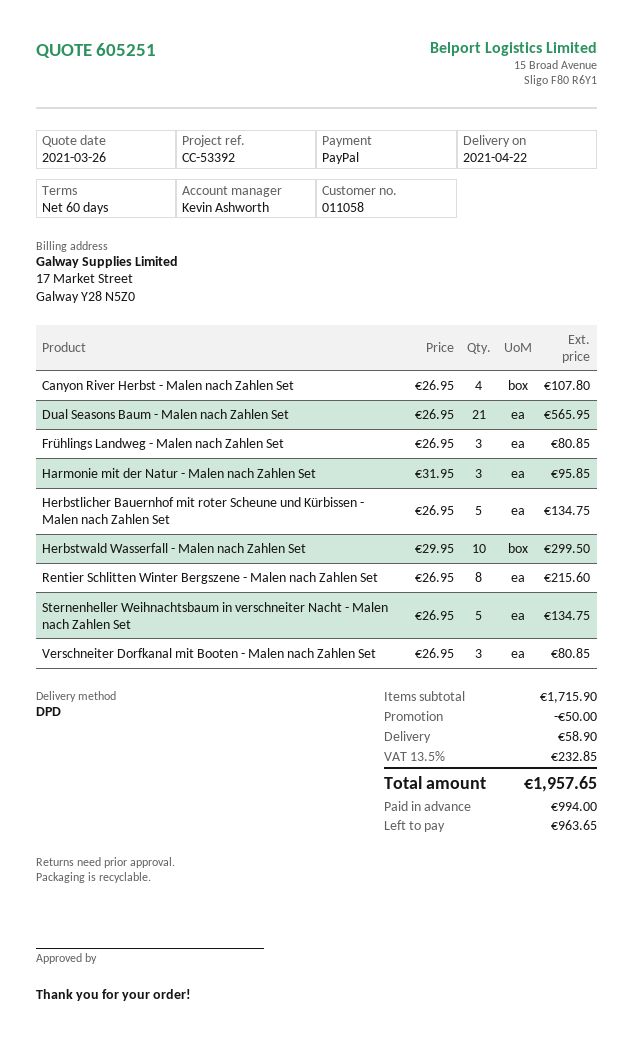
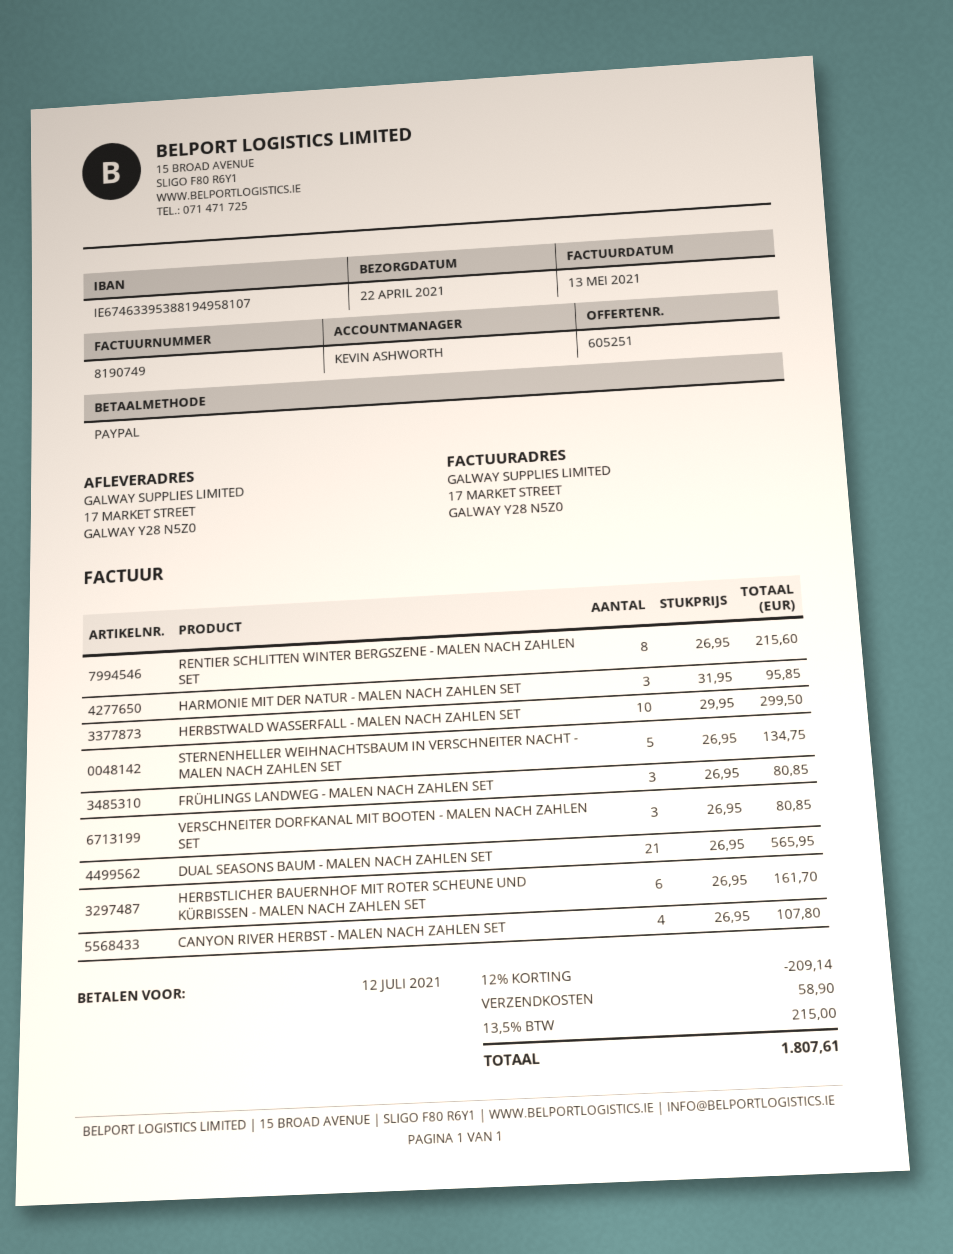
Herbstlicher Bauernhof mit roter Scheune und Kürbissen - Malen nach Zahlen Set: 5 x 26.95 = 134.75 -> 6 x 26.95 = 161.70
discount: 50.00 -> 209.14
tax: 13.5% = 232.85 -> 13.5% = 215.00
total: 1957.65 -> 1807.61

